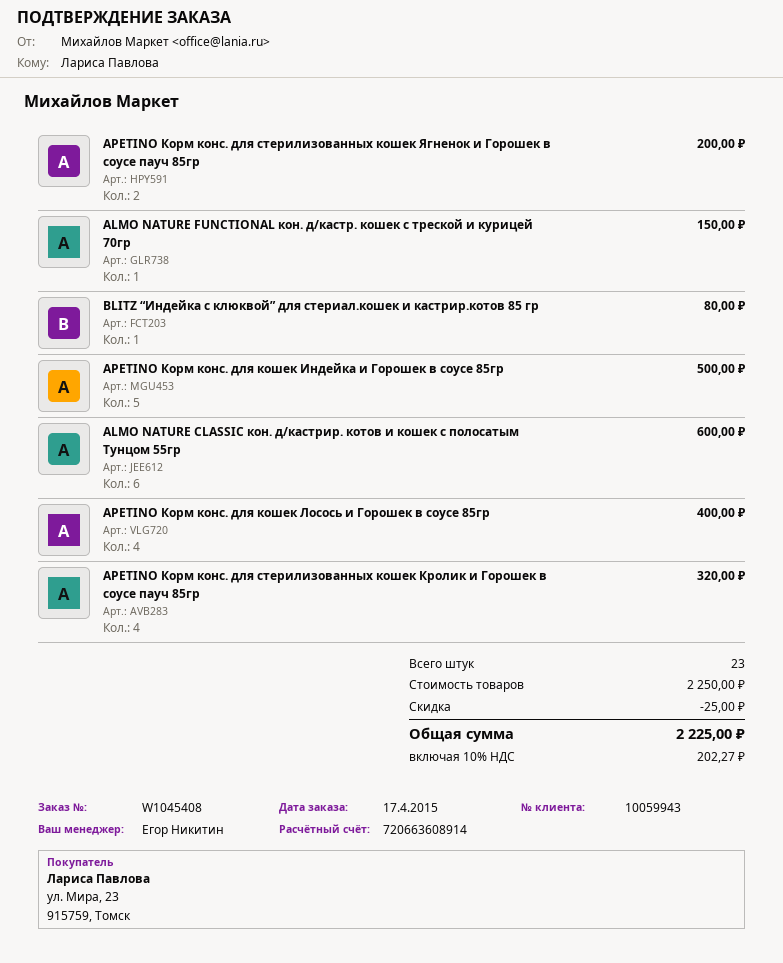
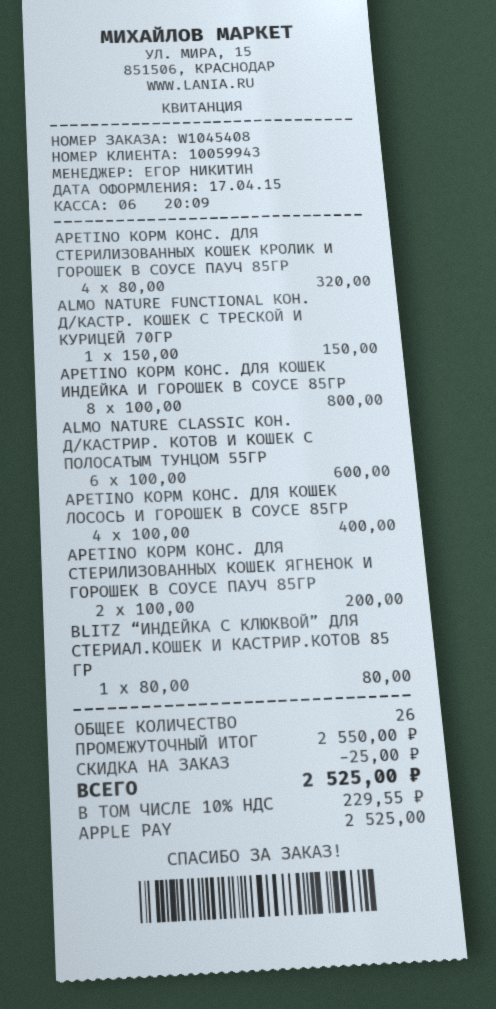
APETINO Корм конс. для кошек Индейка и Горошек в соусе 85гр: 5 for 500.00 -> 8 for 800.00
total quantity: 23 -> 26
subtotal: 2250.00 -> 2550.00
tax: 10% = 202.27 -> 10% = 229.55
total: 2225.00 -> 2525.00

